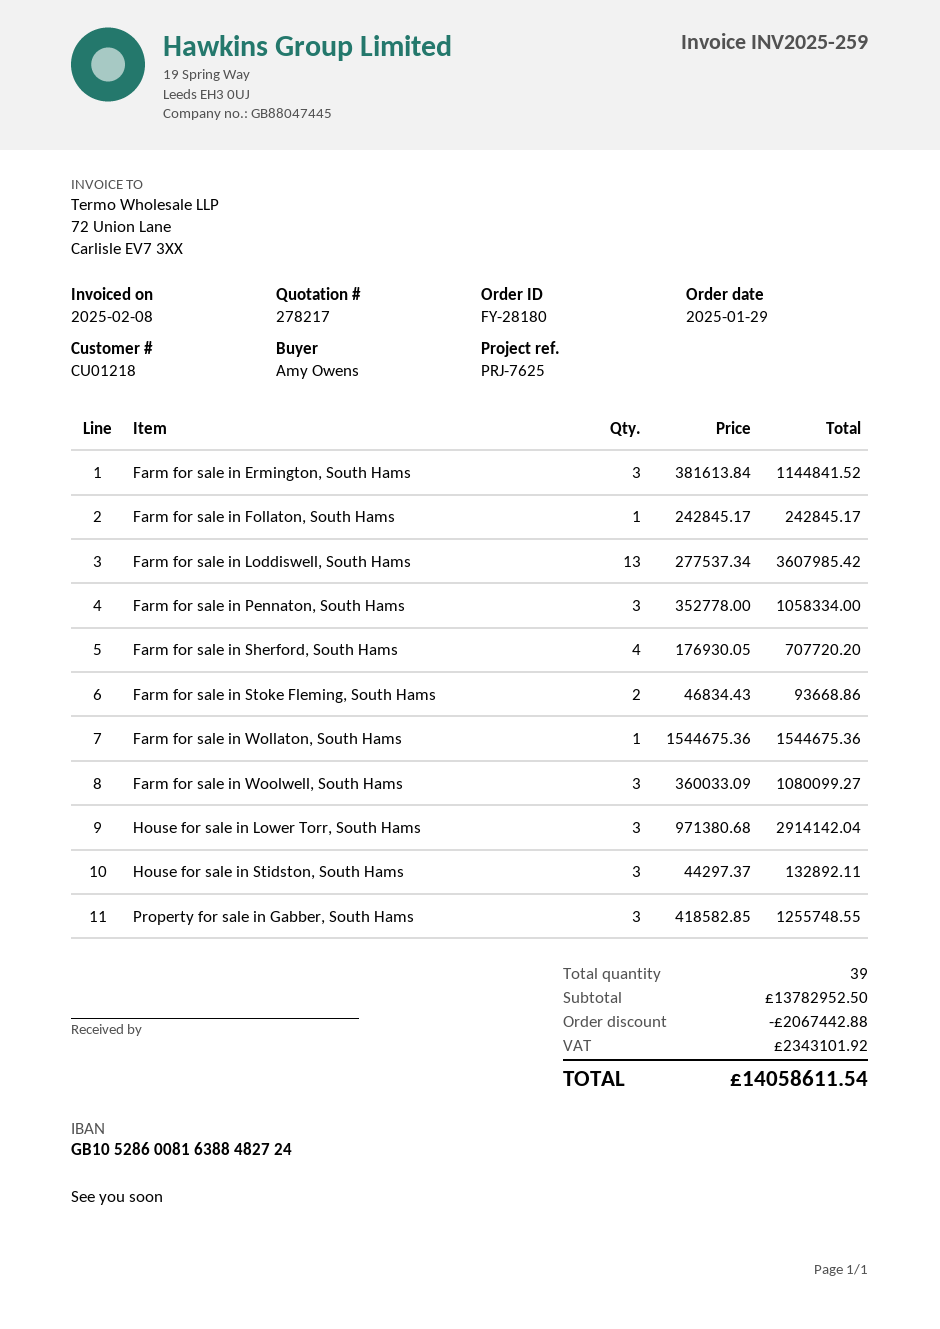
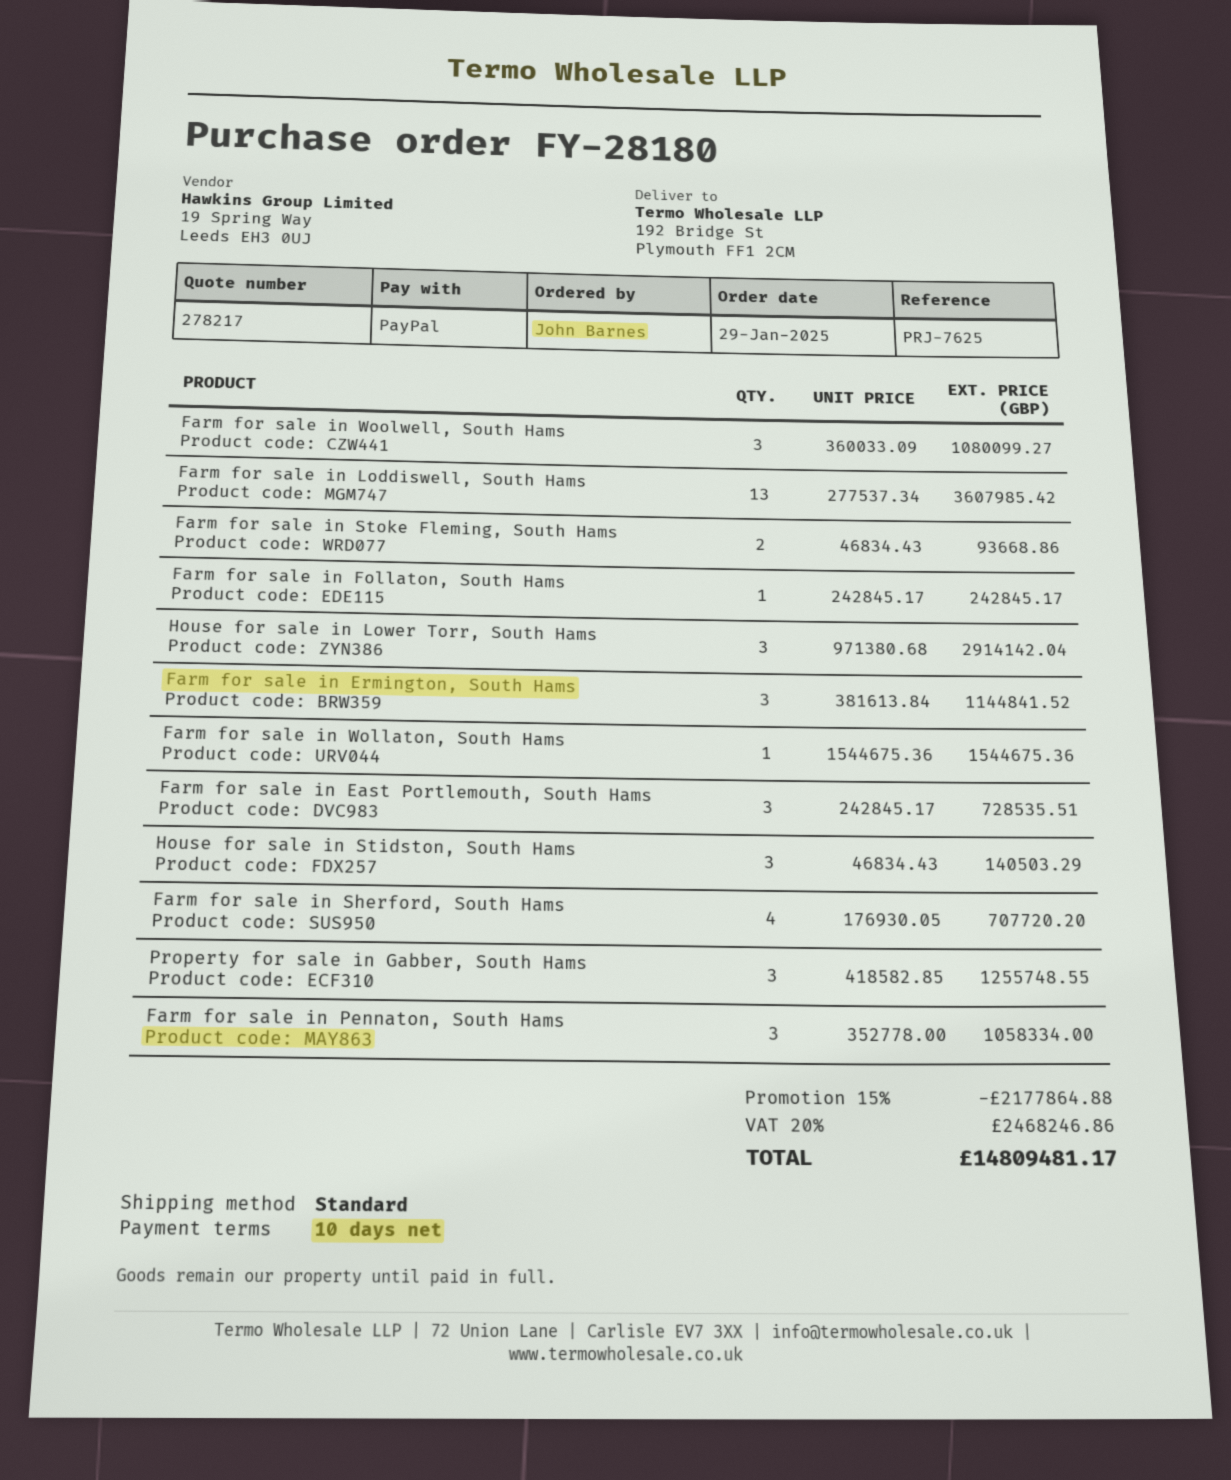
ordered by: Amy Owens -> John Barnes
House for sale in Stidston, South Hams: 3 x 44297.37 = 132892.11 -> 3 x 46834.43 = 140503.29
Farm for sale in East Portlemouth, South Hams: none -> 3 x 242845.17 = 728535.51
discount: 2067442.88 -> 2177864.88
tax: 2343101.92 -> 2468246.86
total: 14058611.54 -> 14809481.17

